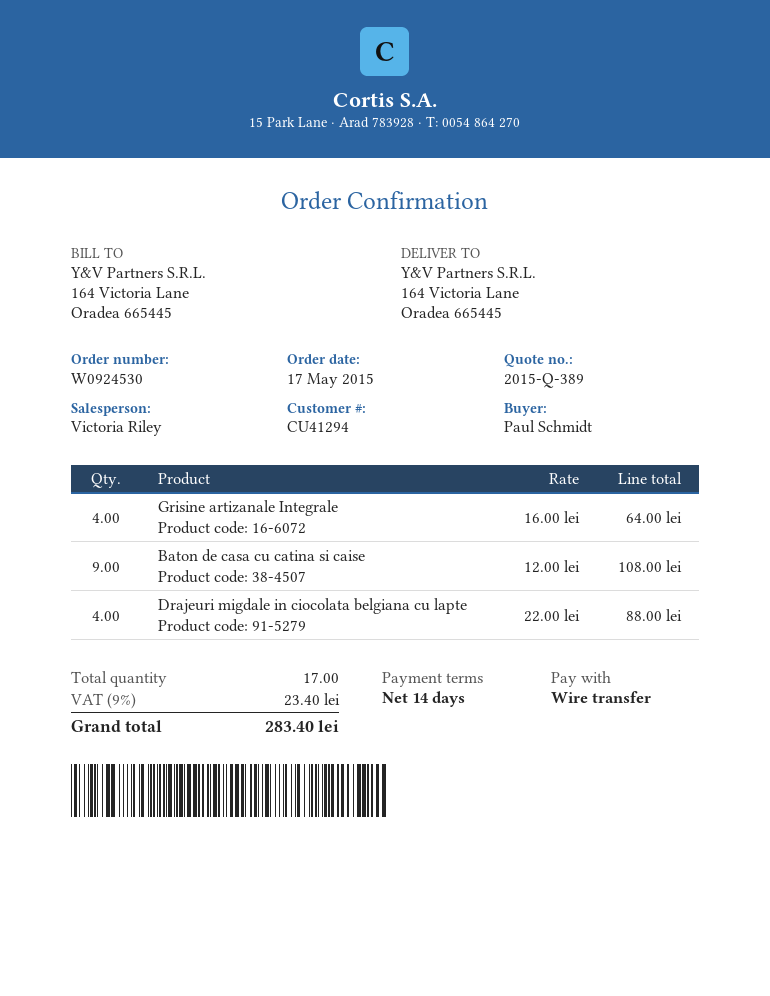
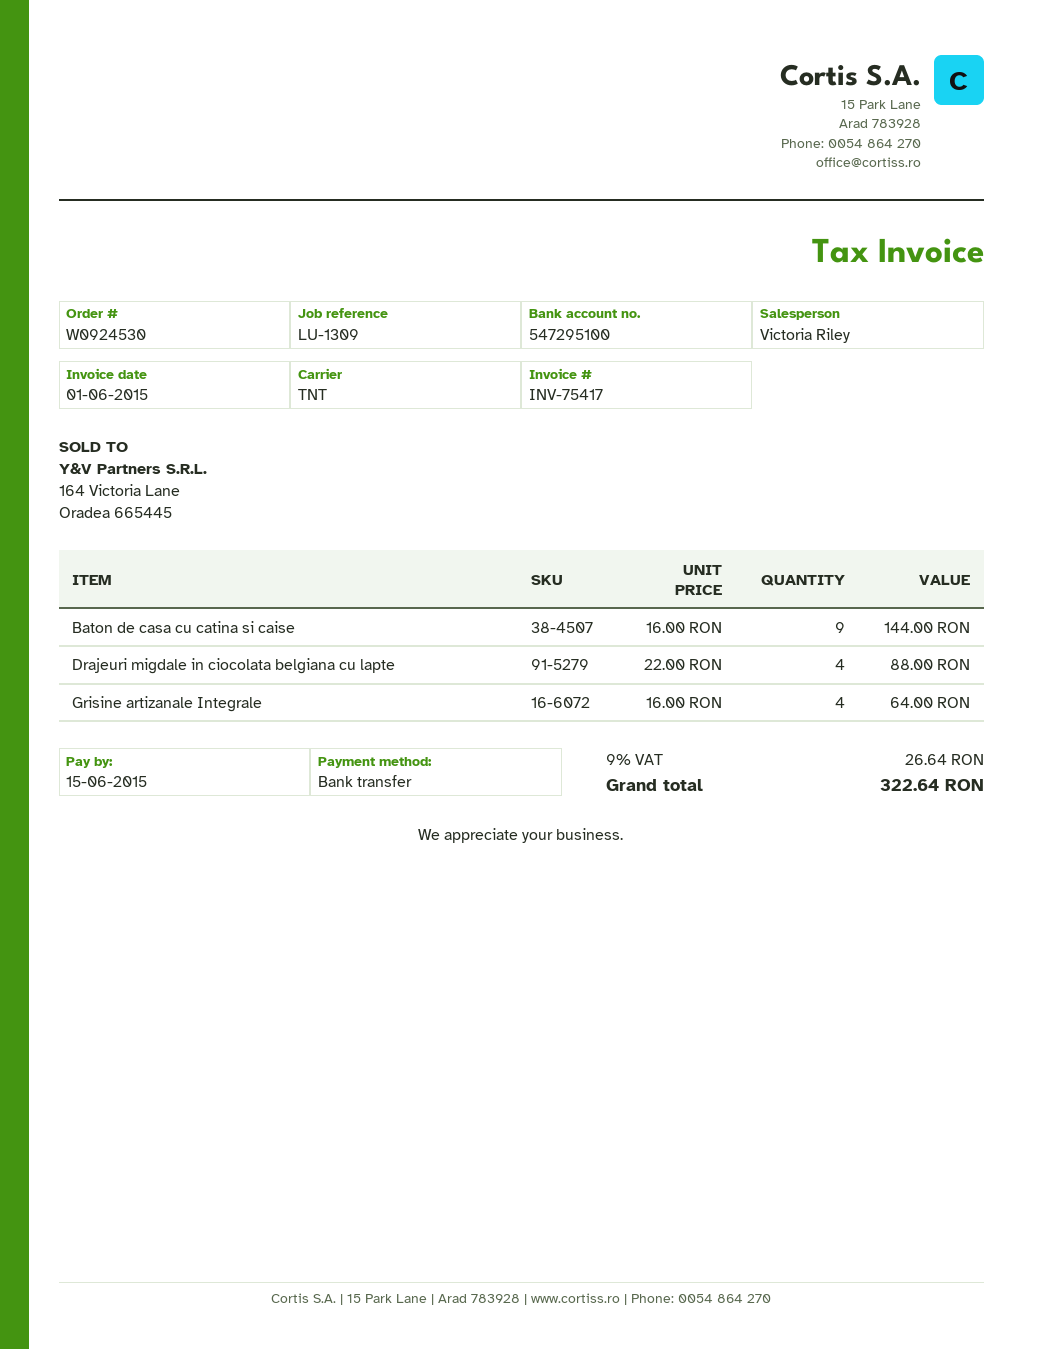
Baton de casa cu catina si caise: 9 x 12.00 = 108.00 -> 9 x 16.00 = 144.00
tax: 9% = 23.40 -> 9% = 26.64
total: 283.40 -> 322.64

